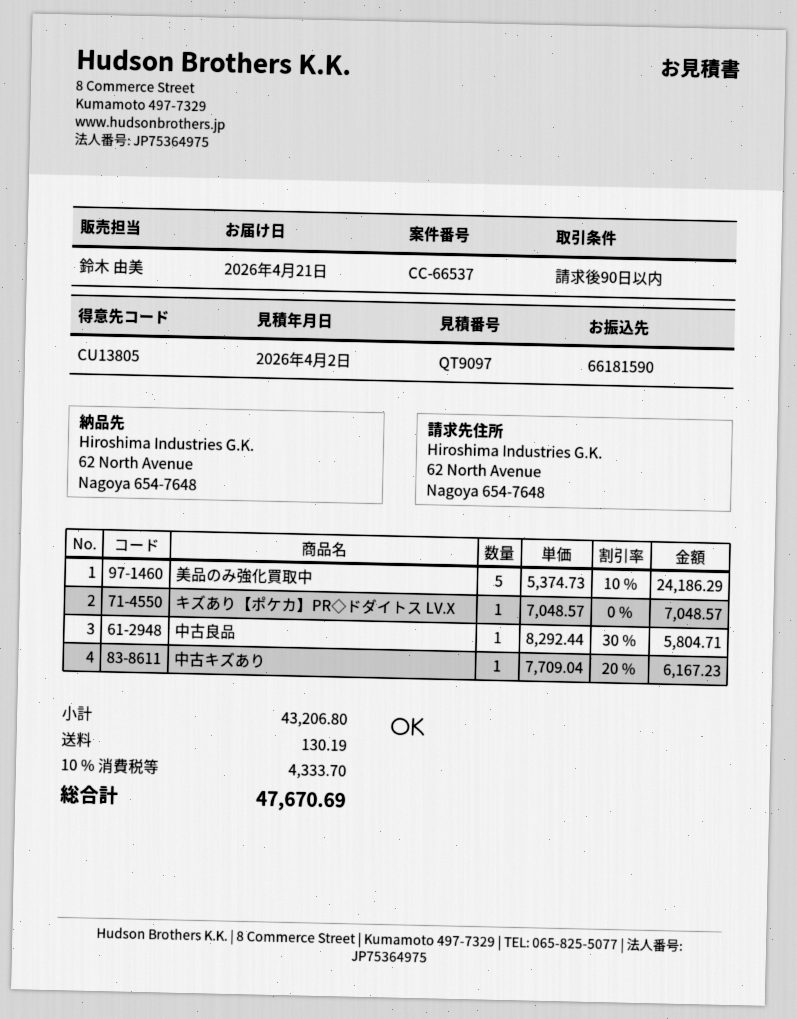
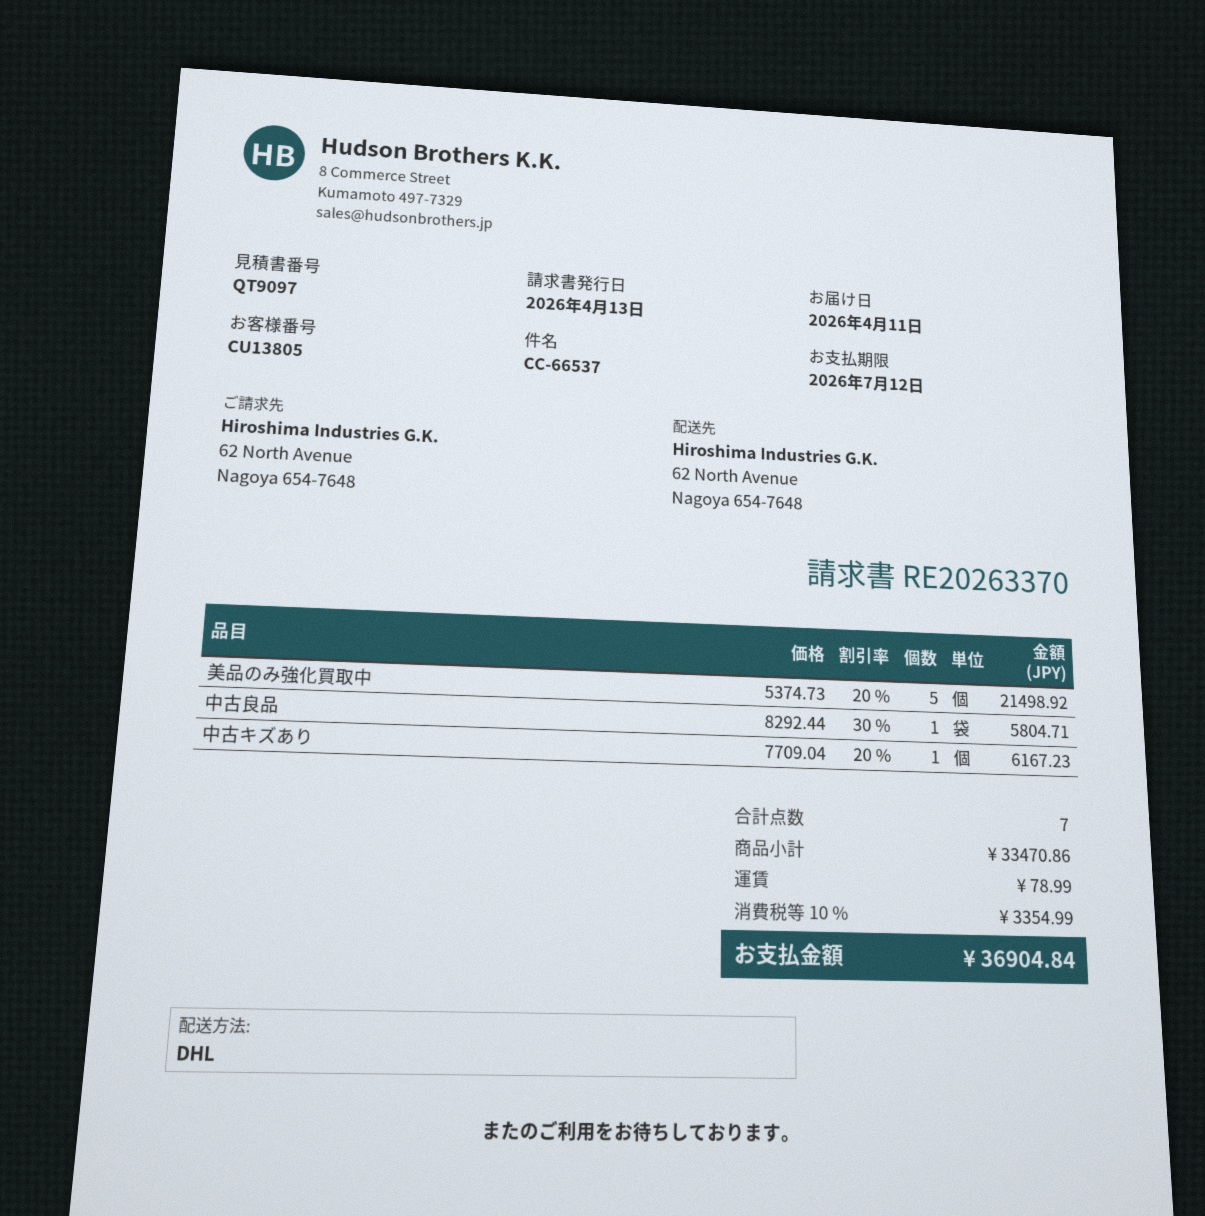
delivery date: 2026-04-21 -> 2026-04-11
美品のみ強化買取中: 5 x 5374.73 - 10% = 24186.29 -> 5 x 5374.73 - 20% = 21498.92
キズあり【ポケカ】PR◇ドダイトス LV.X: 1 x 7048.57 = 7048.57 -> none
subtotal: 43206.80 -> 33470.86
shipping: 130.19 -> 78.99
tax: 10% = 4333.70 -> 10% = 3354.99
total: 47670.69 -> 36904.84

